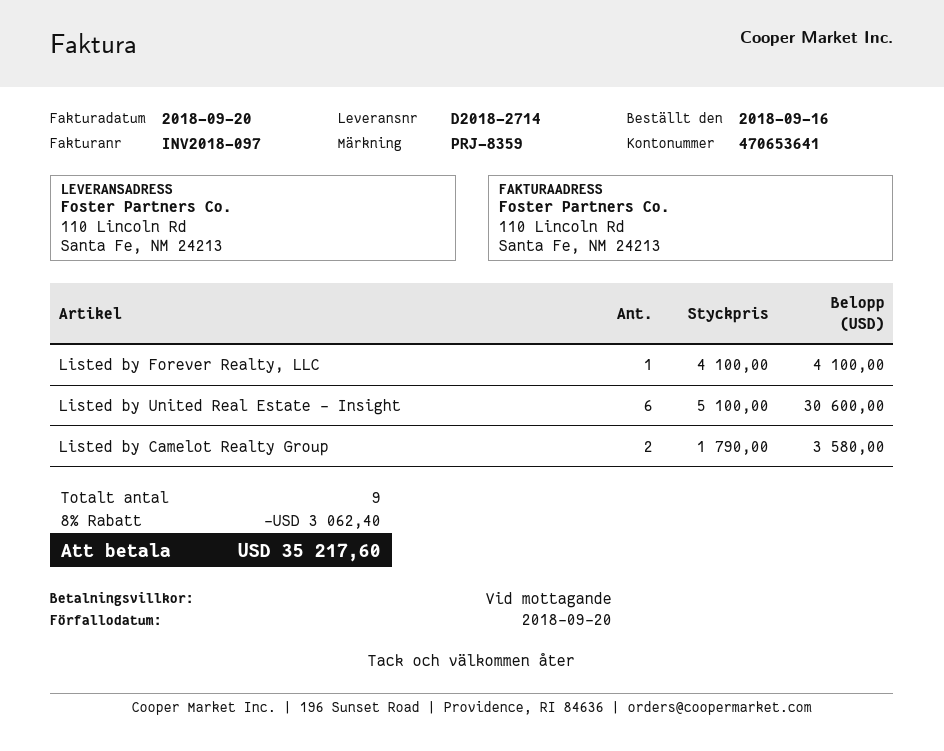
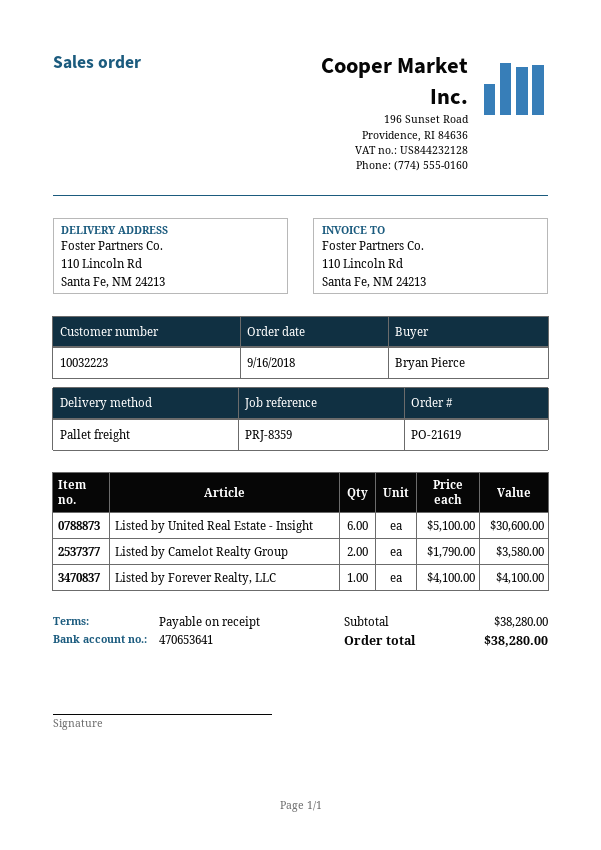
discount: 8% = 3062.40 -> none
total: 35217.60 -> 38280.00

